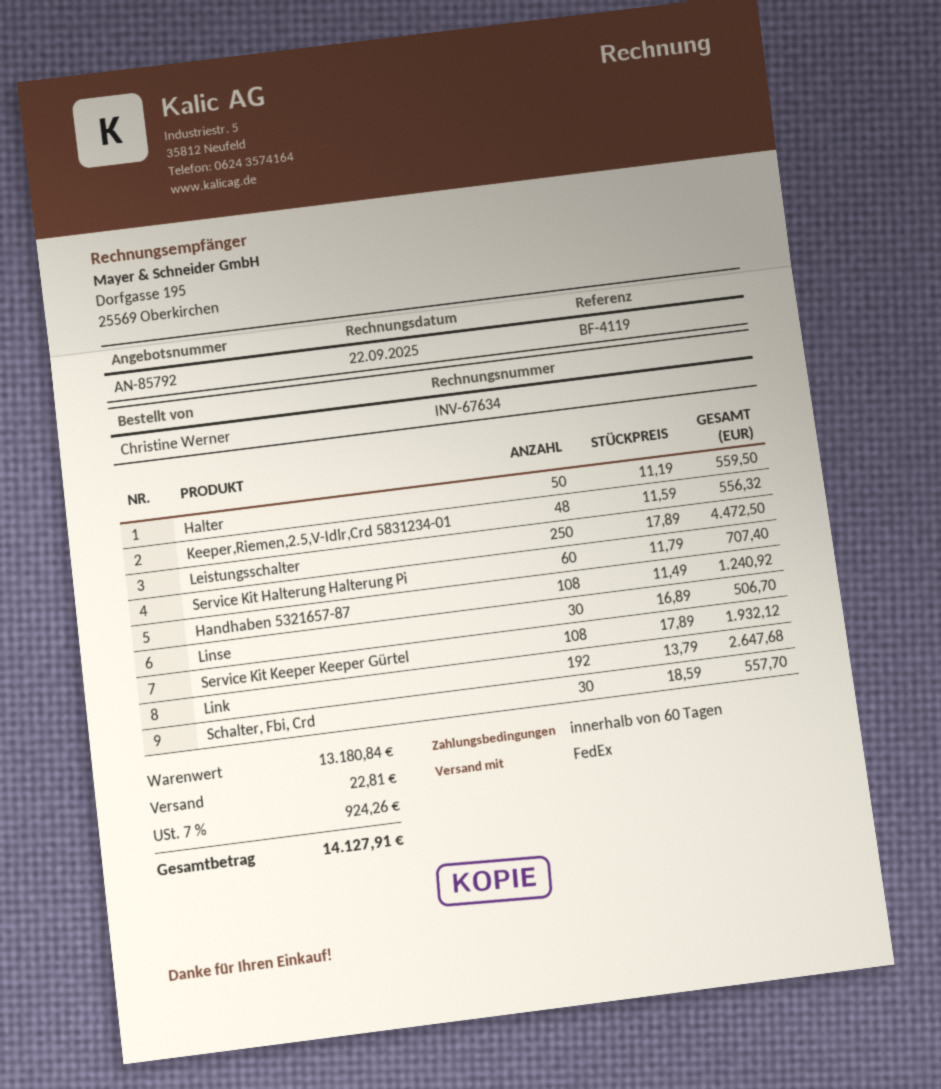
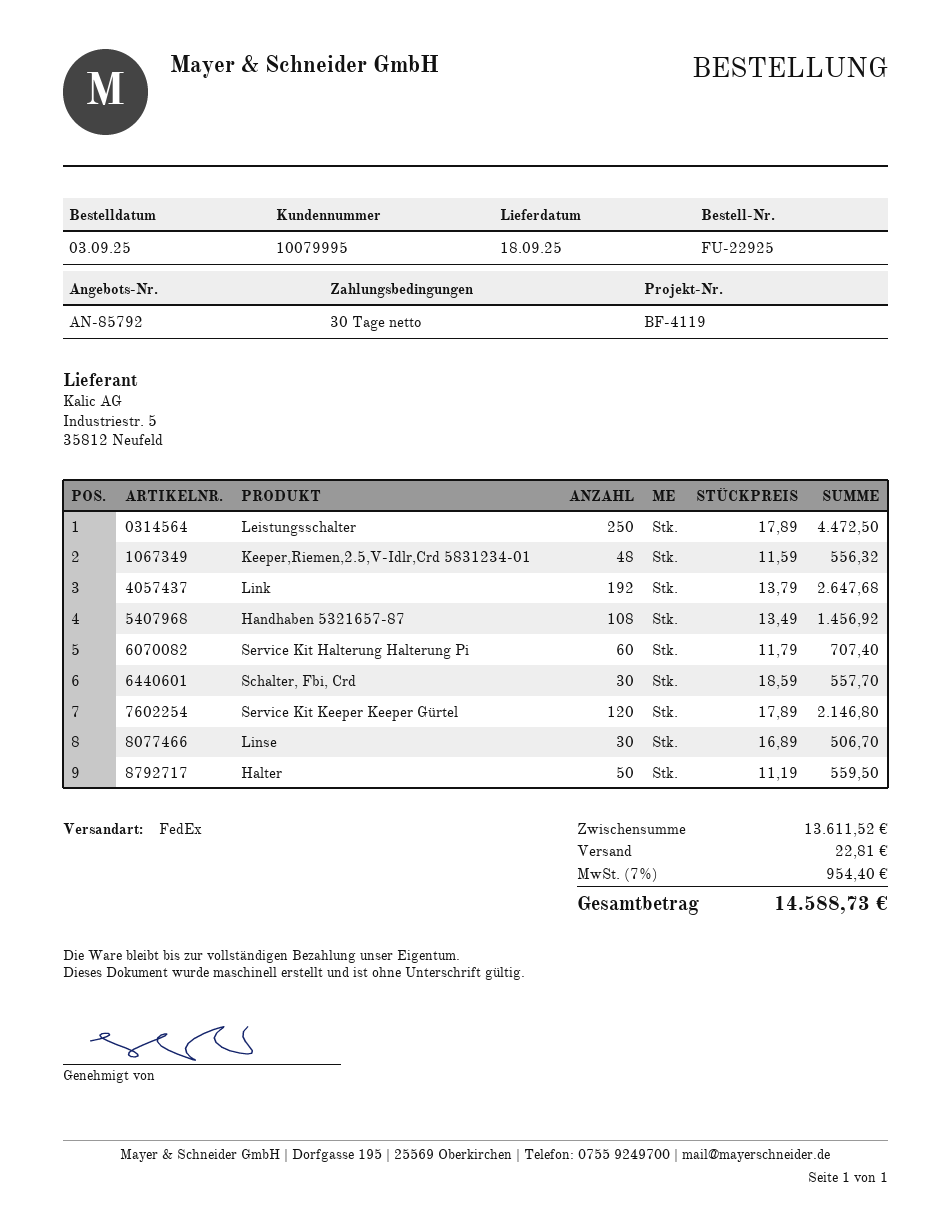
payment terms: 60 days -> 30 days
Handhaben 5321657-87: 108 x 11.49 = 1240.92 -> 108 x 13.49 = 1456.92
Service Kit Keeper Keeper Gürtel: 108 x 17.89 = 1932.12 -> 120 x 17.89 = 2146.80
subtotal: 13180.84 -> 13611.52
tax: 7% = 924.26 -> 7% = 954.40
total: 14127.91 -> 14588.73

